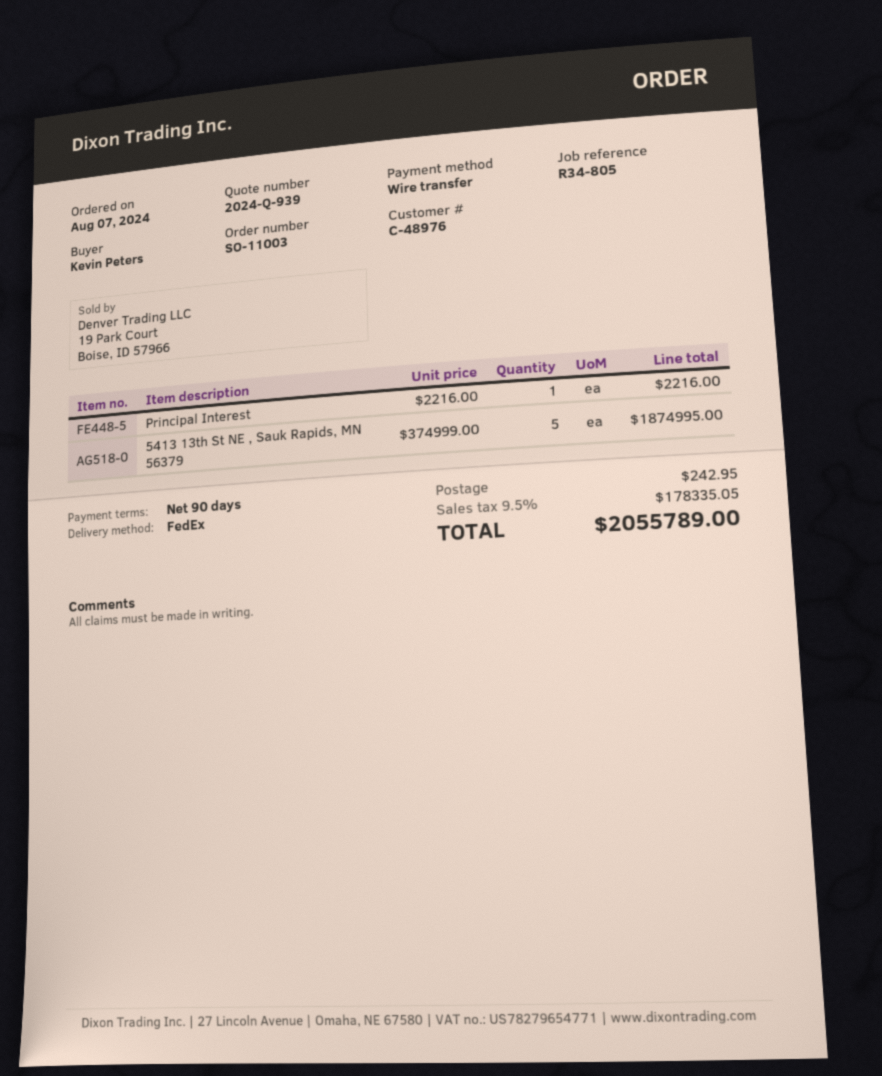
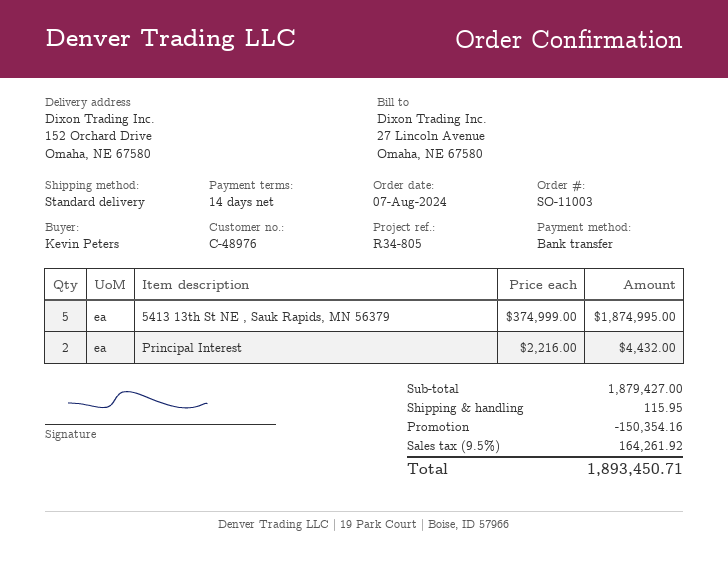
payment terms: 90 days -> 14 days
shipping method: FedEx -> standard
Principal Interest: 1 x 2216.00 = 2216.00 -> 2 x 2216.00 = 4432.00
discount: none -> 150354.16
shipping: 242.95 -> 115.95
tax: 9.5% = 178335.05 -> 9.5% = 164261.92
total: 2055789.00 -> 1893450.71

